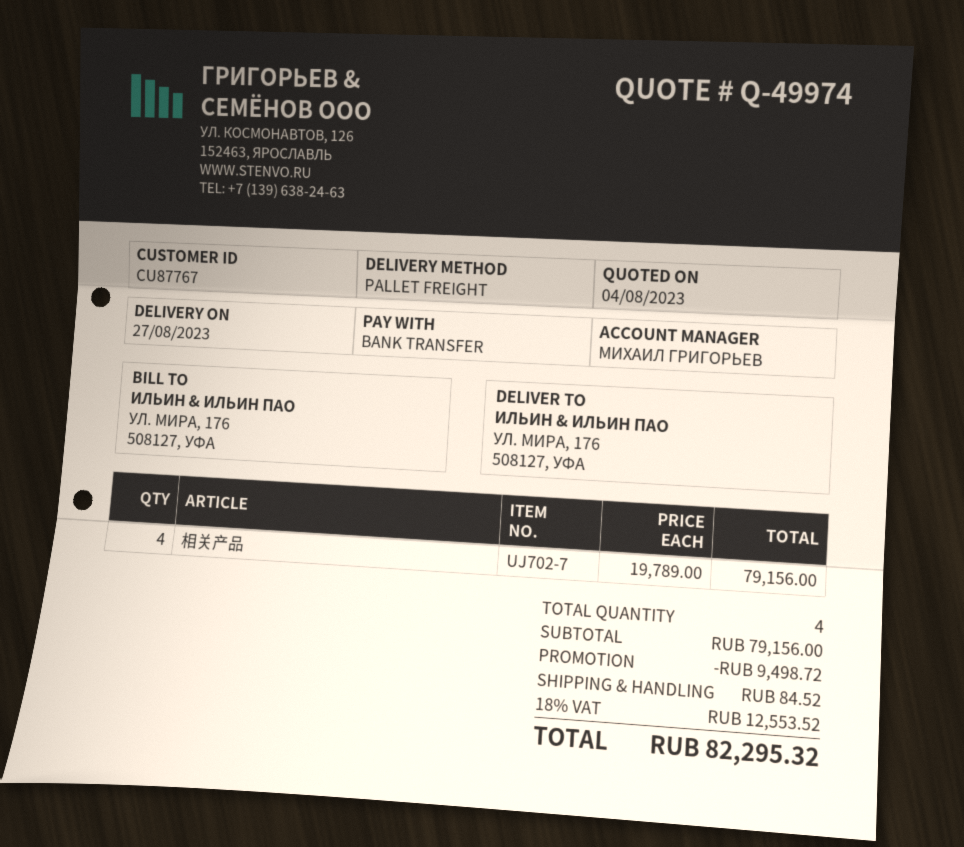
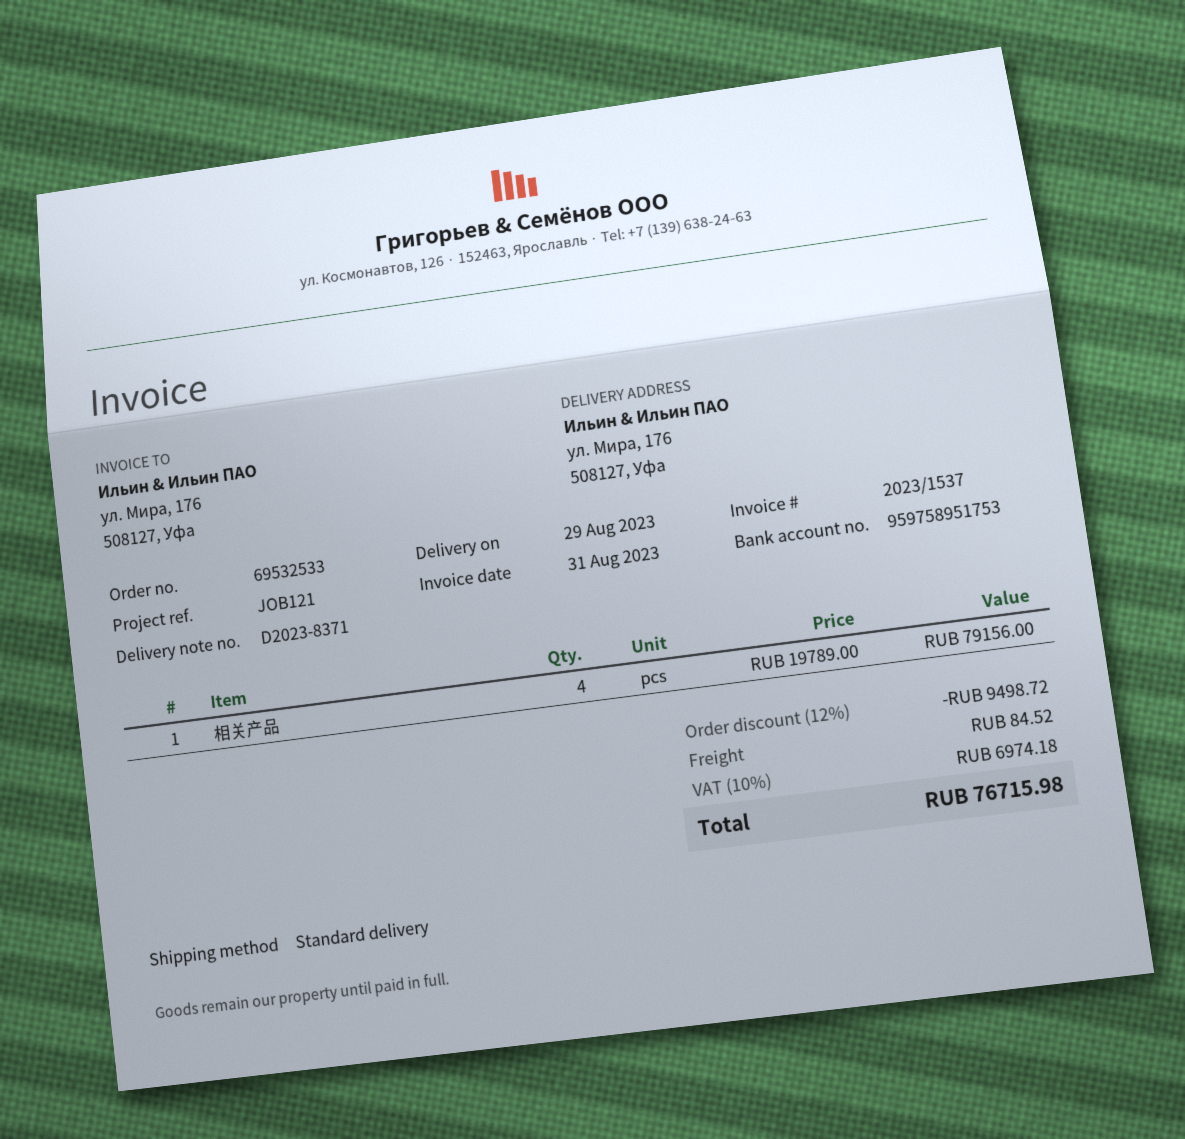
delivery date: 2023-08-27 -> 2023-08-29
shipping method: pallet freight -> standard
tax: 18% = 12553.52 -> 10% = 6974.18
total: 82295.32 -> 76715.98

